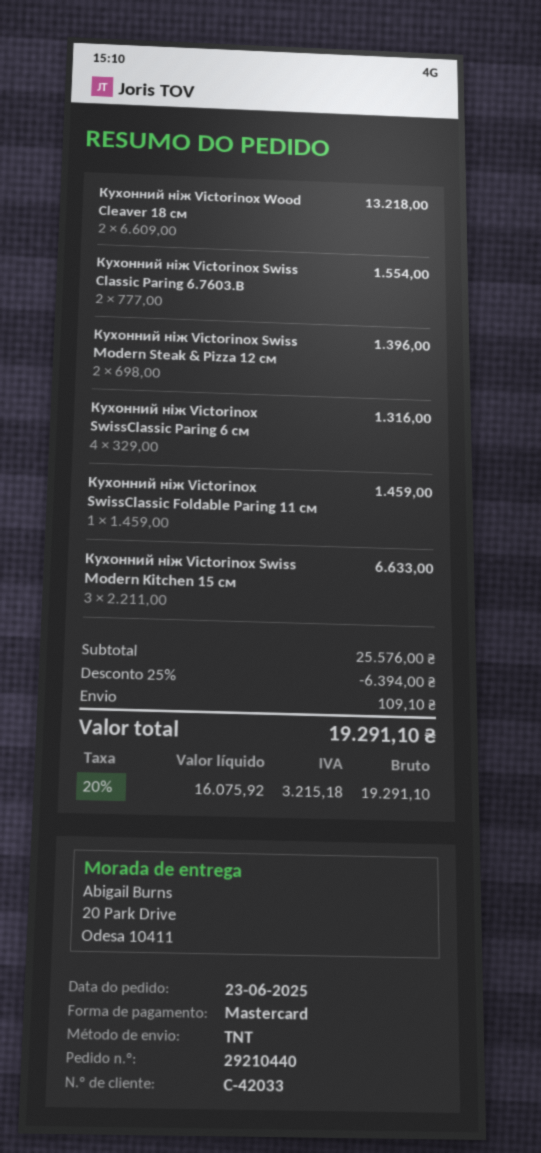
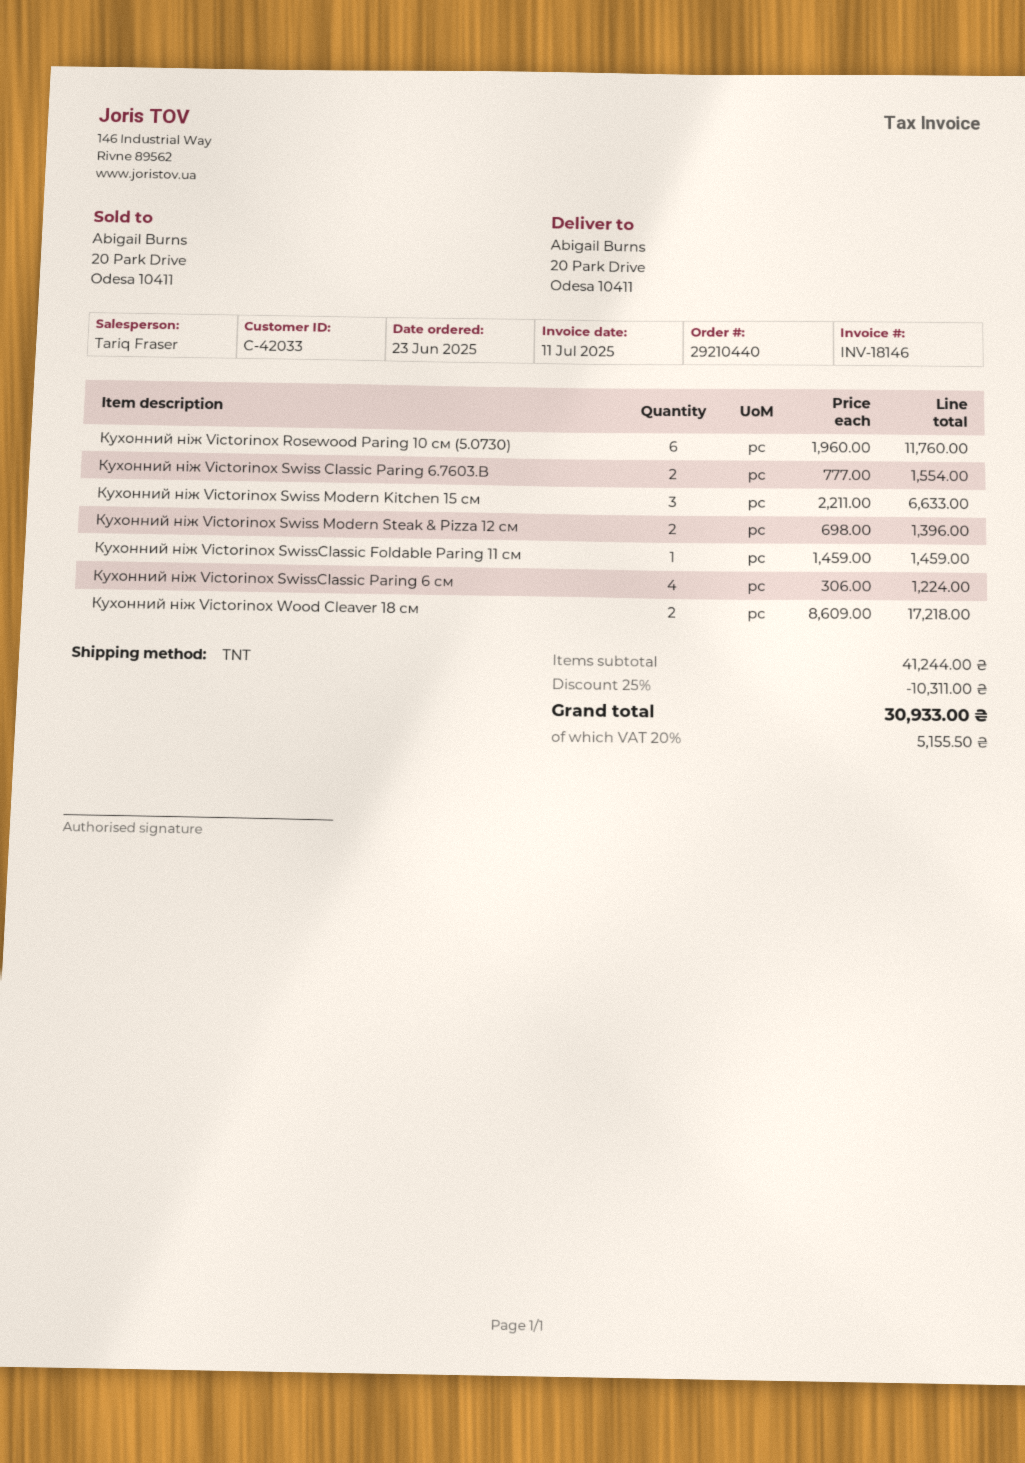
Кухонний ніж Victorinox Wood Cleaver 18 см: 2 x 6609.00 = 13218.00 -> 2 x 8609.00 = 17218.00
Кухонний ніж Victorinox SwissClassic Paring 6 см: 4 x 329.00 = 1316.00 -> 4 x 306.00 = 1224.00
Кухонний ніж Victorinox Rosewood Paring 10 см (5.0730): none -> 6 x 1960.00 = 11760.00
subtotal: 25576.00 -> 41244.00
discount: 25% = 6394.00 -> 25% = 10311.00
shipping: 109.10 -> none
tax: 20% = 3215.18 -> 20% = 5155.50
total: 19291.10 -> 30933.00

